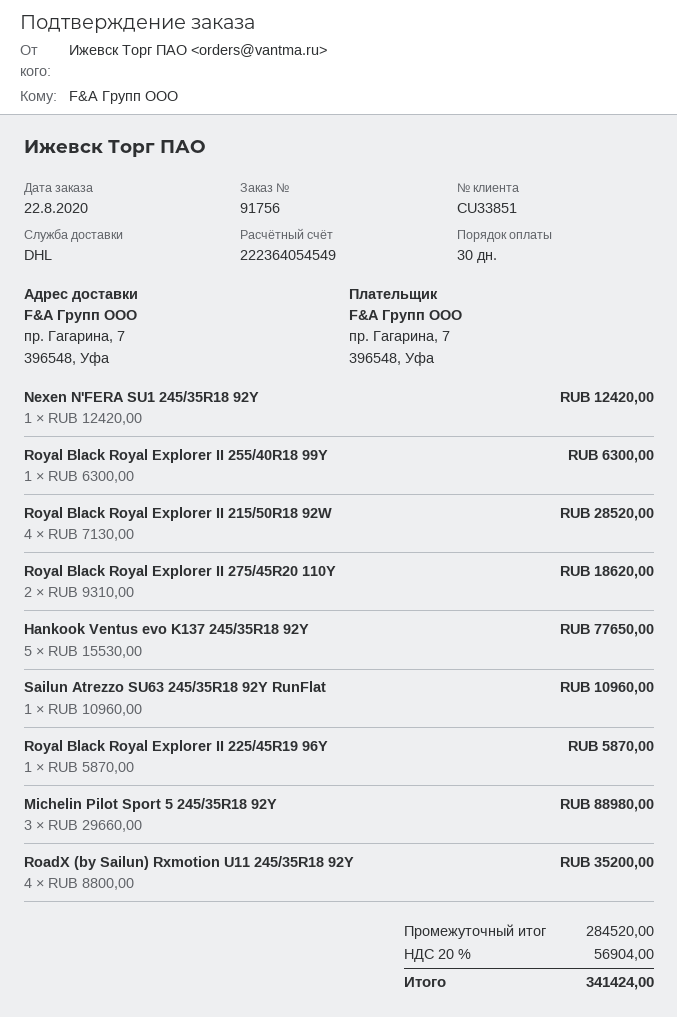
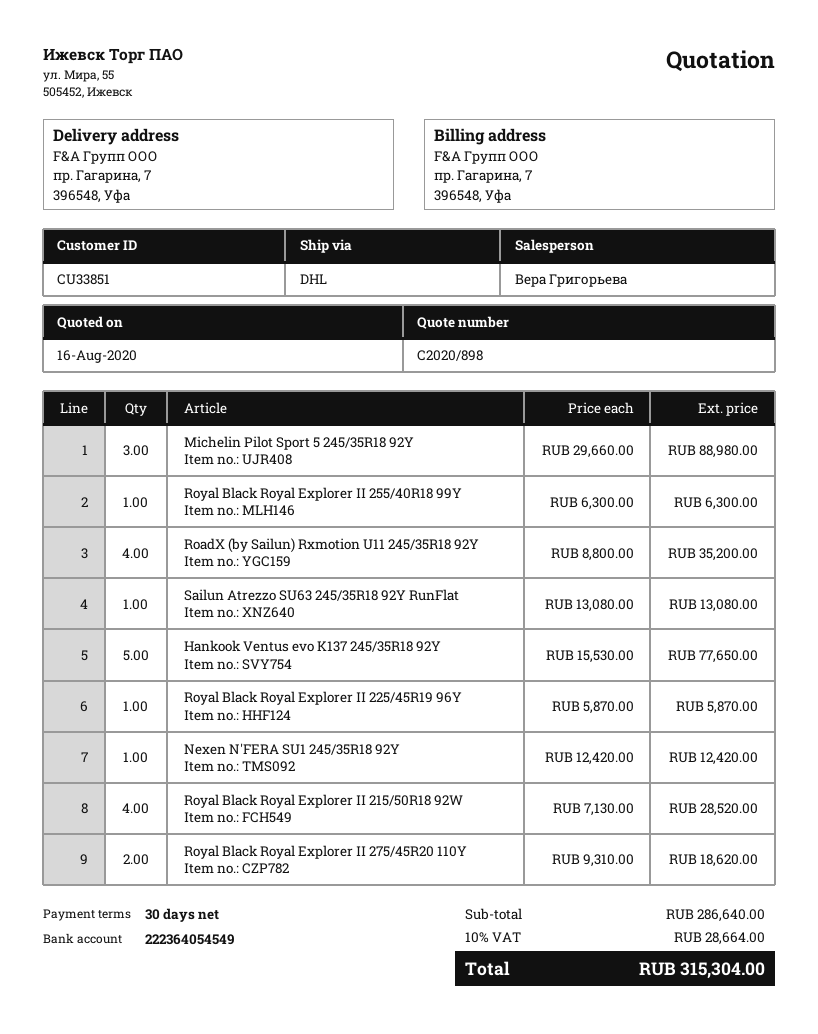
Sailun Atrezzo SU63 245/35R18 92Y RunFlat: 1 x 10960.00 = 10960.00 -> 1 x 13080.00 = 13080.00
subtotal: 284520.00 -> 286640.00
tax: 20% = 56904.00 -> 10% = 28664.00
total: 341424.00 -> 315304.00

